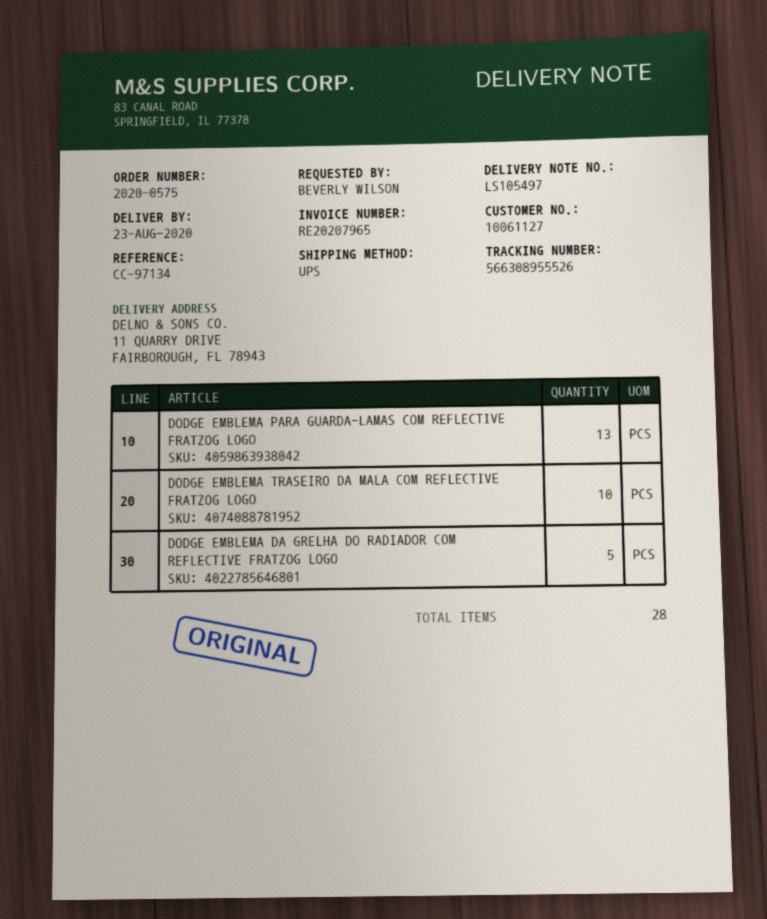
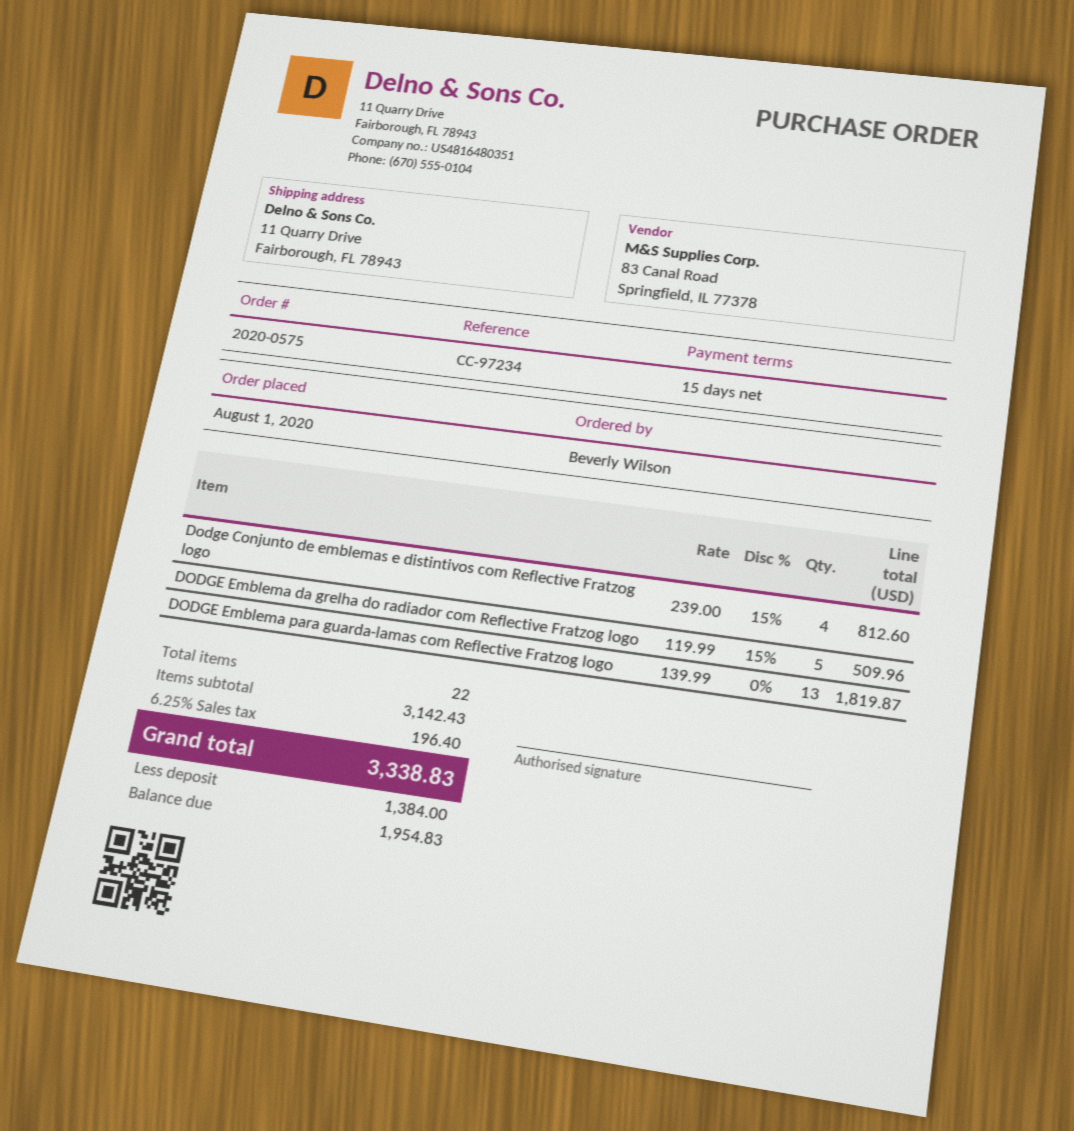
reference: CC-97134 -> CC-97234
DODGE EMBLEMA TRASEIRO DA MALA COM REFLECTIVE FRATZOG LOGO: 10 -> none
Dodge Conjunto de emblemas e distintivos com Reflective Fratzog logo: none -> 4
total quantity: 28 -> 22

